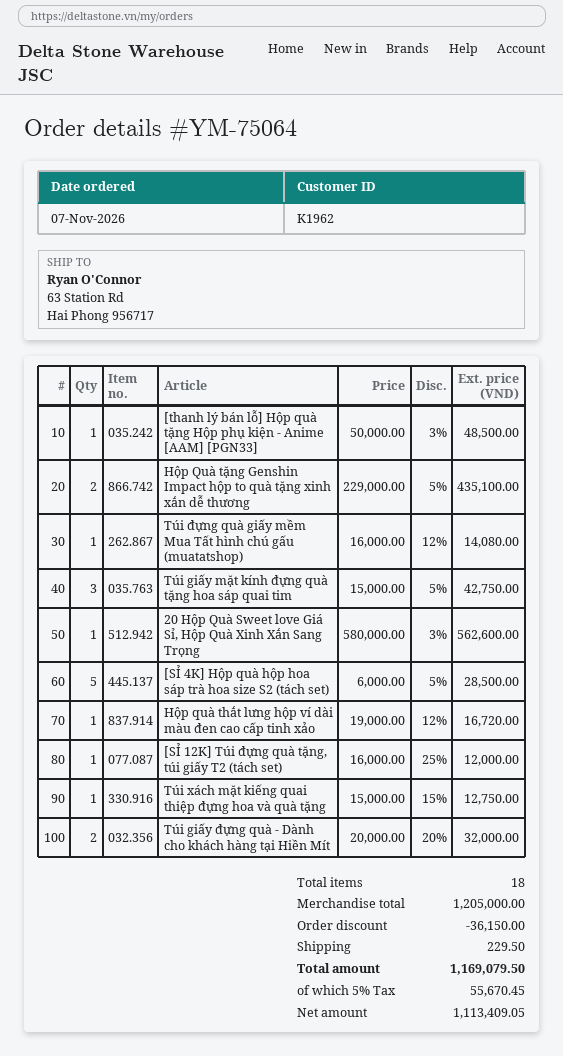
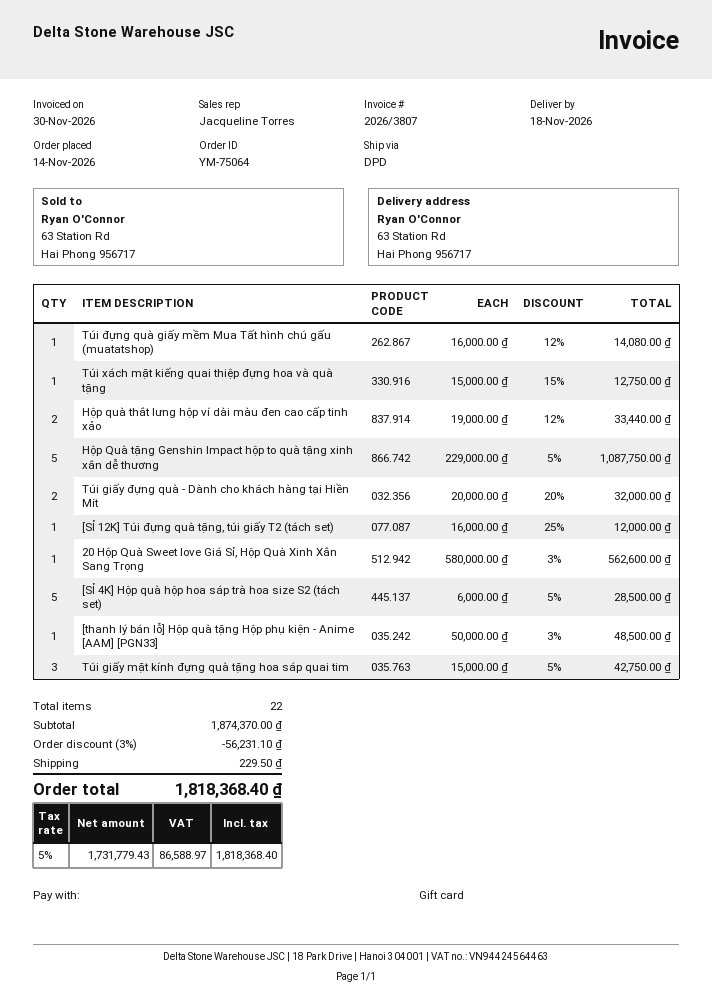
order date: 2026-11-07 -> 2026-11-14
Hộp Quà tặng Genshin Impact hộp to quà tặng xinh xắn dễ thương: 2 x 229000.00 - 5% = 435100.00 -> 5 x 229000.00 - 5% = 1087750.00
Hộp quà thắt lưng hộp ví dài màu đen cao cấp tinh xảo: 1 x 19000.00 - 12% = 16720.00 -> 2 x 19000.00 - 12% = 33440.00
total quantity: 18 -> 22
subtotal: 1205000.00 -> 1874370.00
discount: 36150.00 -> 56231.10
net: 1113409.05 -> 1731779.43
tax: 5% = 55670.45 -> 5% = 86588.97
total: 1169079.50 -> 1818368.40

